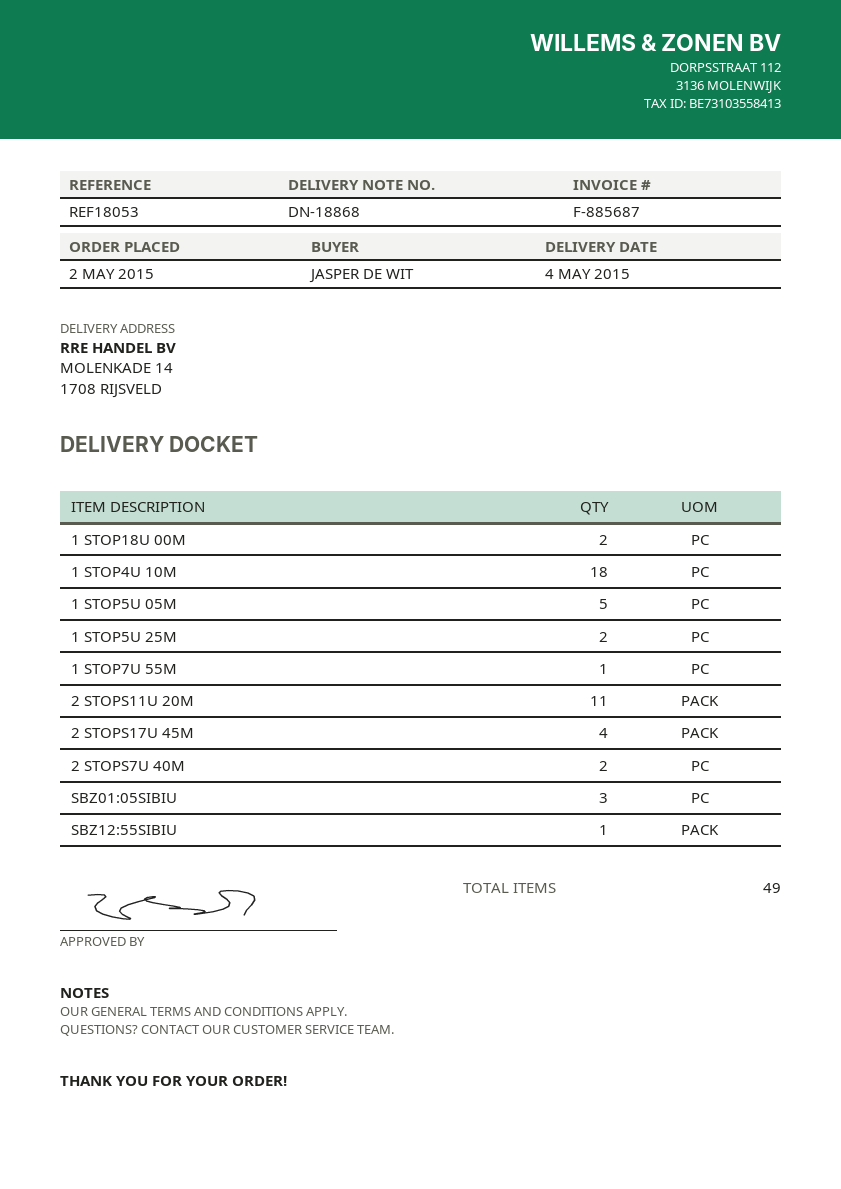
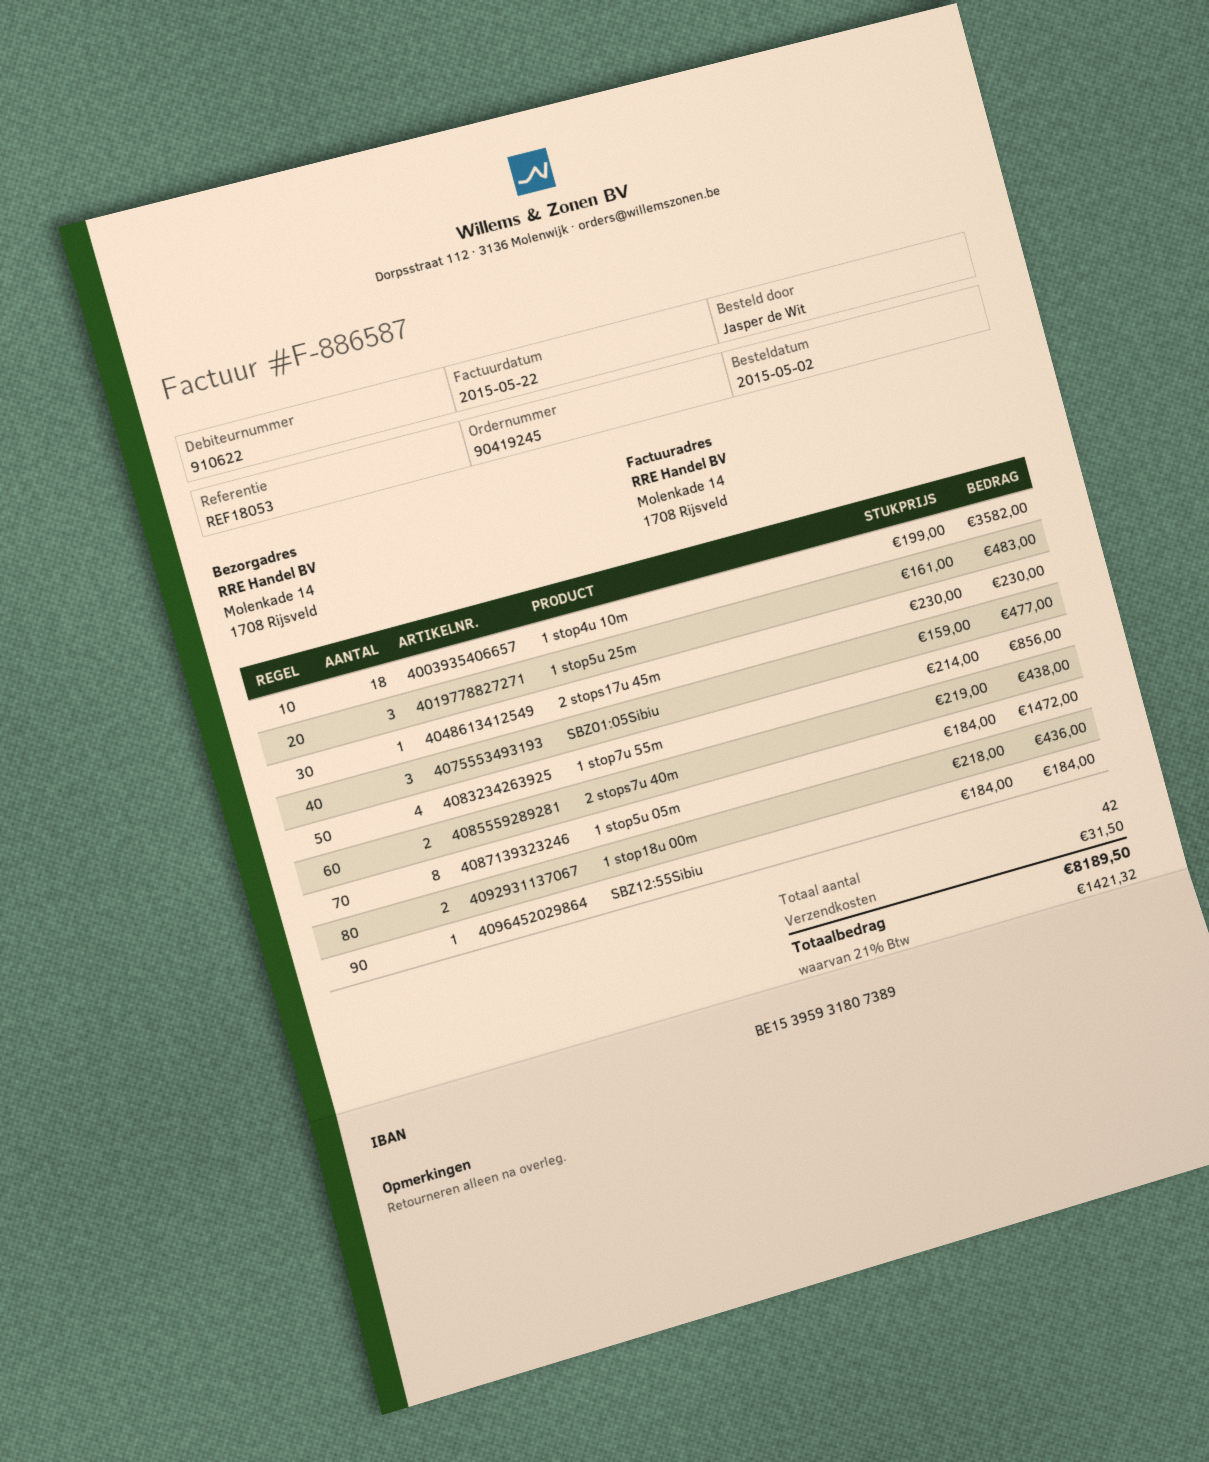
invoice number: F-885687 -> F-886587
1 STOP5U 05M: 5 -> 8
1 STOP5U 25M: 2 -> 3
1 STOP7U 55M: 1 -> 4
2 STOPS11U 20M: 11 -> none
2 STOPS17U 45M: 4 -> 1
total quantity: 49 -> 42

